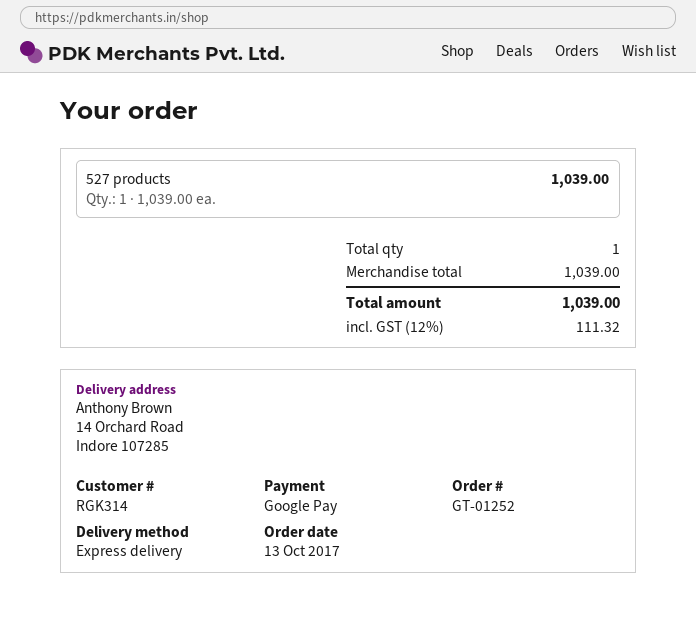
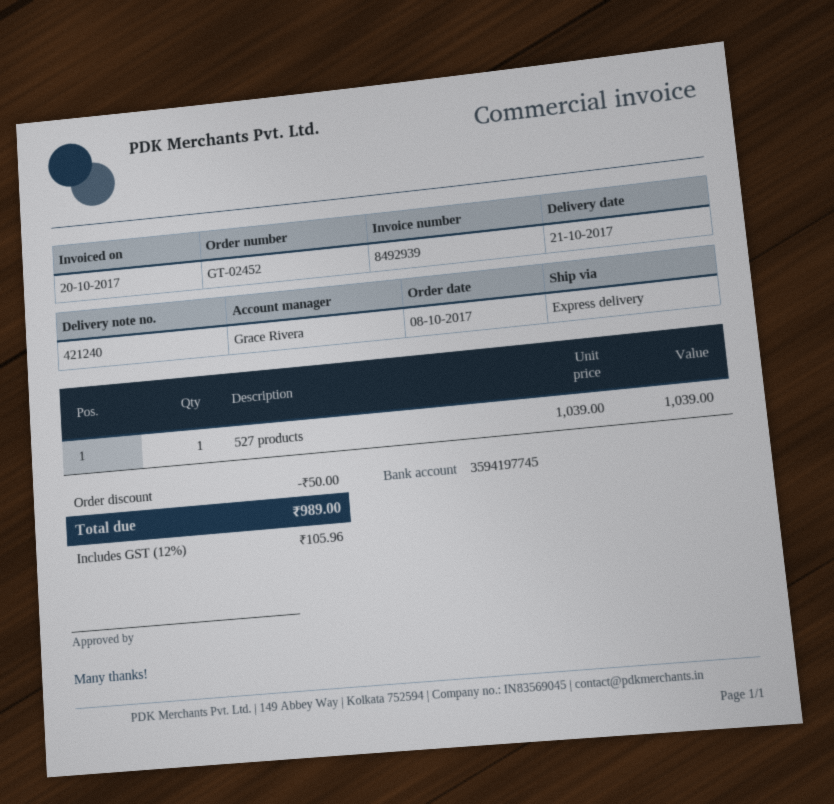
order number: GT-01252 -> GT-02452
order date: 2017-10-13 -> 2017-10-08
discount: none -> 50.00
tax: 12% = 111.32 -> 12% = 105.96
total: 1039.00 -> 989.00

